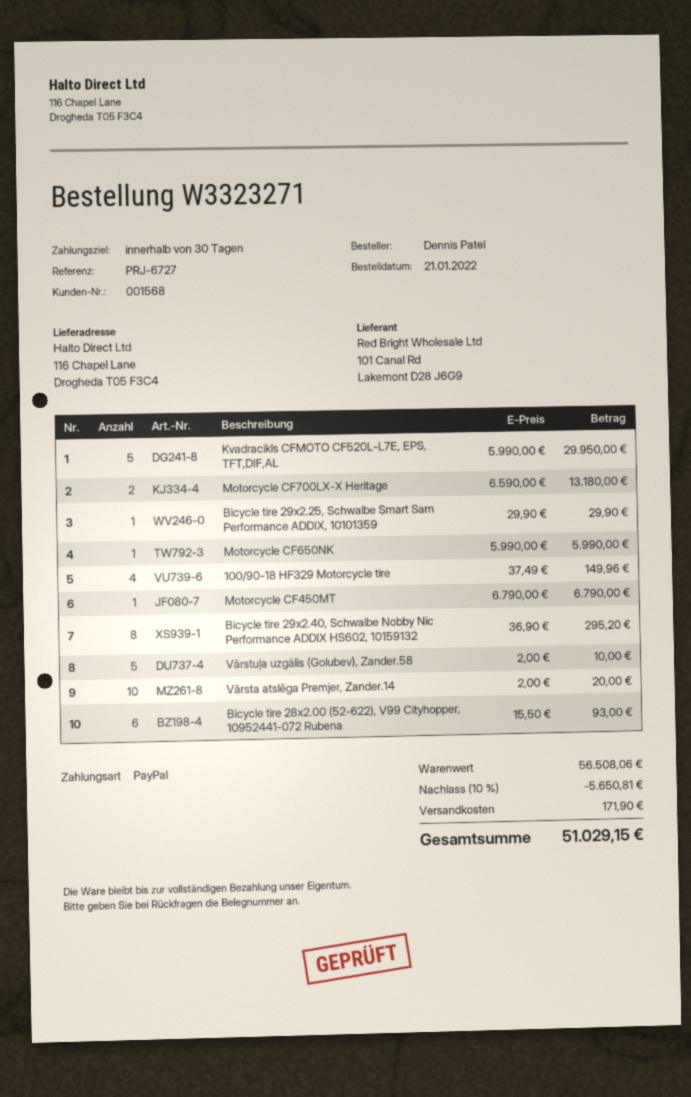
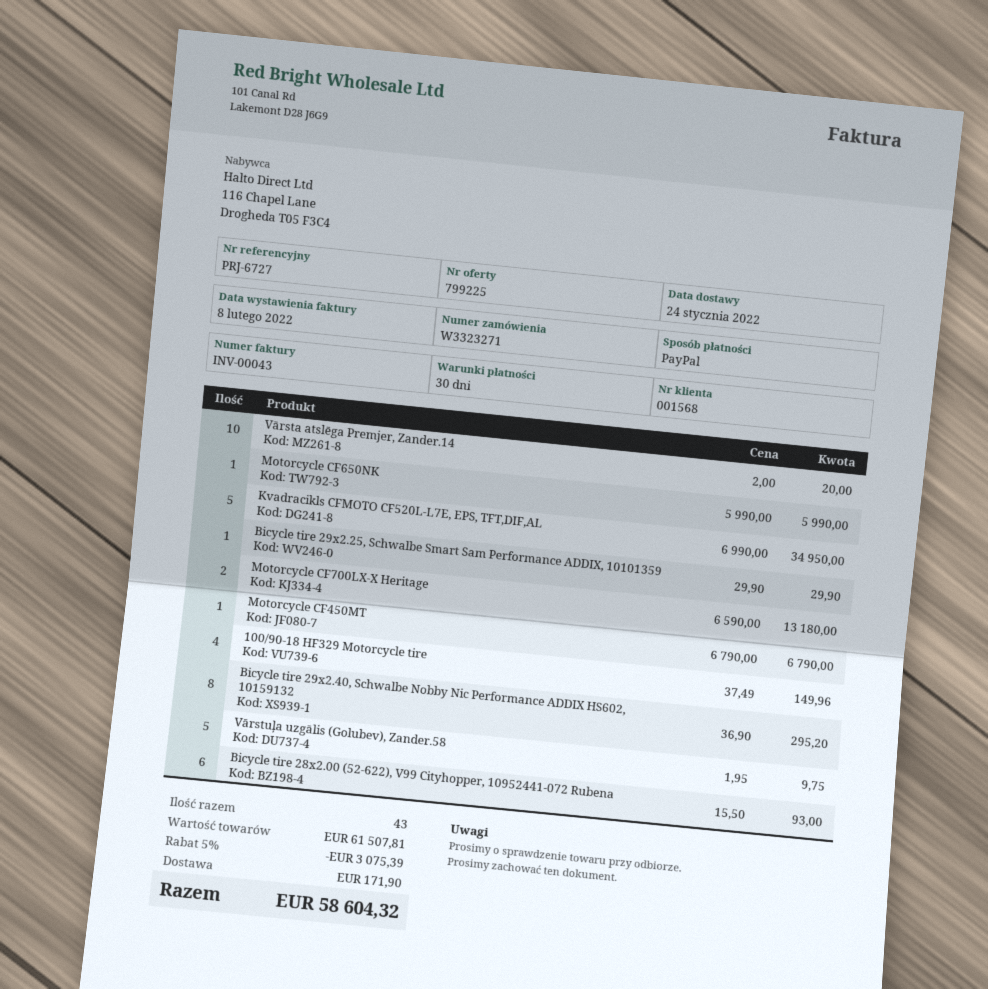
Kvadracikls CFMOTO CF520L-L7E, EPS, TFT,DIF,AL: 5 x 5990.00 = 29950.00 -> 5 x 6990.00 = 34950.00
Vārstuļa uzgālis (Golubev), Zander.58: 5 x 2.00 = 10.00 -> 5 x 1.95 = 9.75
subtotal: 56508.06 -> 61507.81
discount: 10% = 5650.81 -> 5% = 3075.39
total: 51029.15 -> 58604.32

